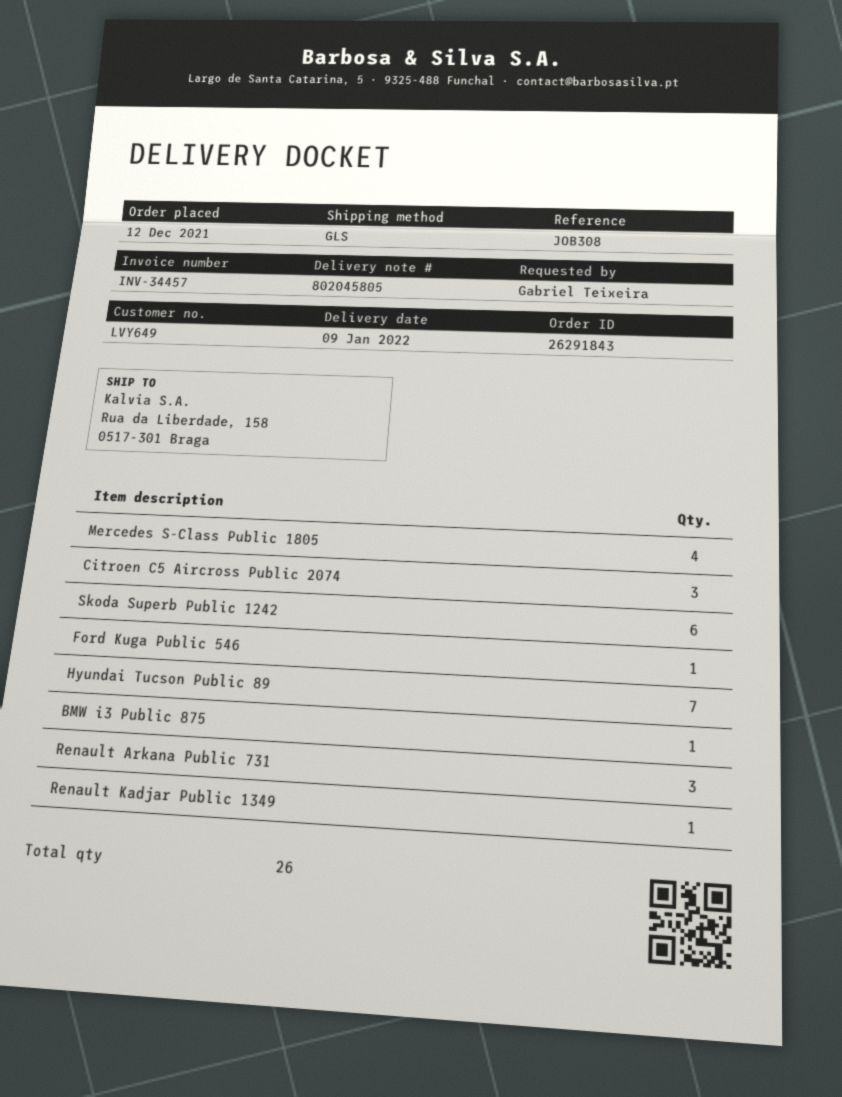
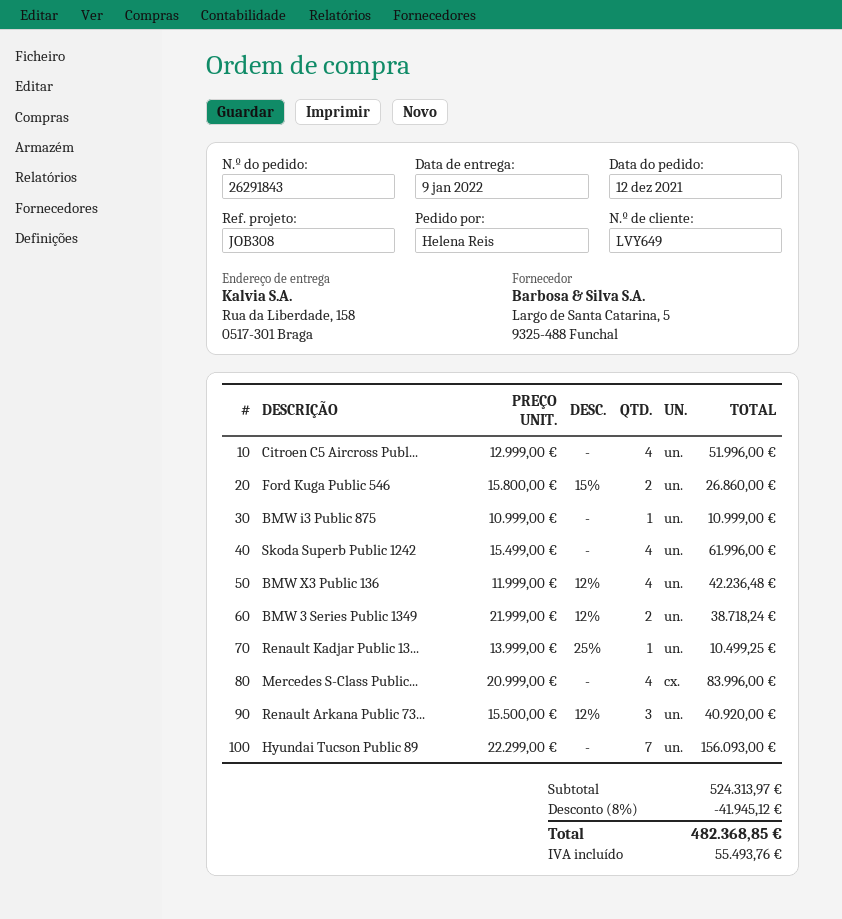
ordered by: Gabriel Teixeira -> Helena Reis
Citroen C5 Aircross Public 2074: 3 -> 4
Skoda Superb Public 1242: 6 -> 4
Ford Kuga Public 546: 1 -> 2
BMW X3 Public 136: none -> 4
BMW 3 Series Public 1349: none -> 2

